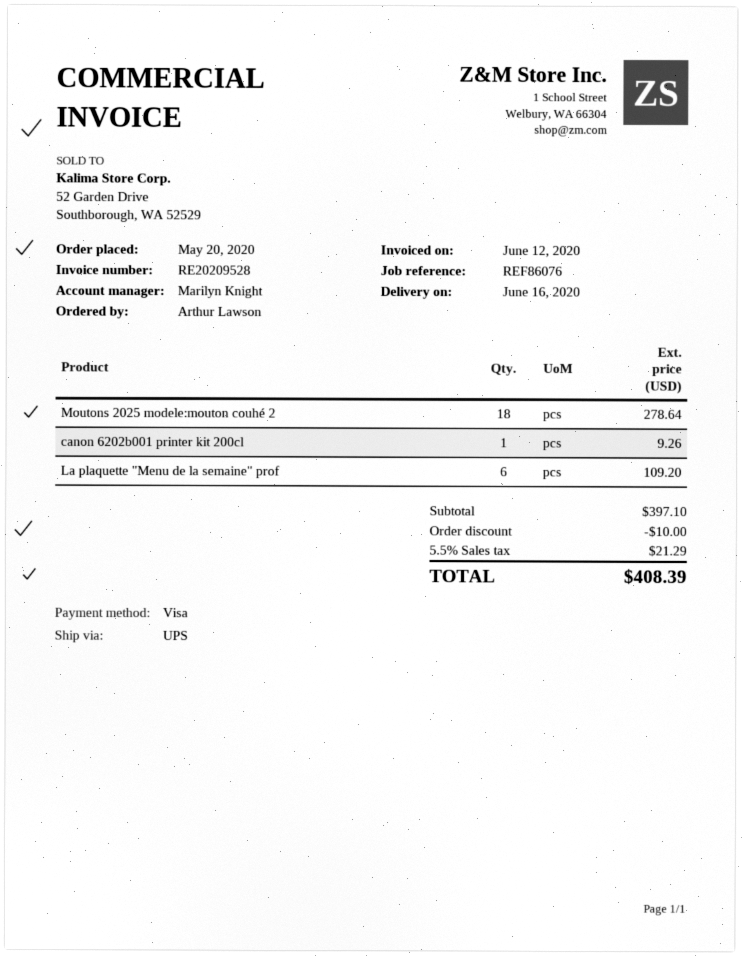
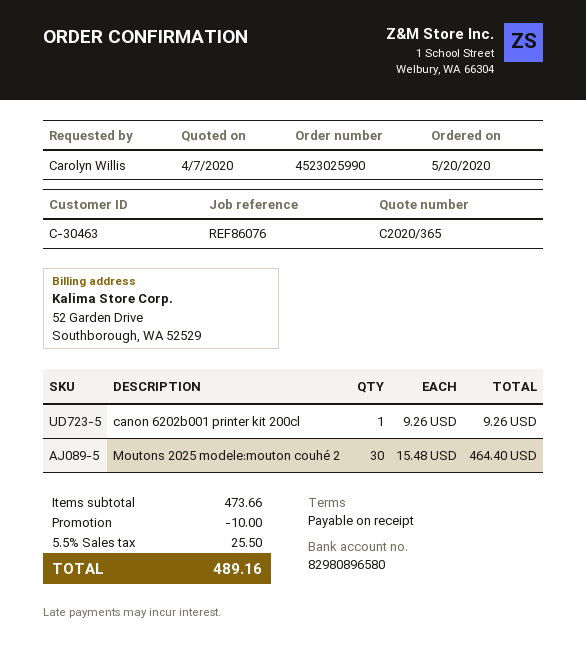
ordered by: Arthur Lawson -> Carolyn Willis
Moutons 2025 modele:mouton couhé 2: 18 for 278.64 -> 30 for 464.40
La plaquette "Menu de la semaine" prof: 6 for 109.20 -> none
subtotal: 397.10 -> 473.66
tax: 5.5% = 21.29 -> 5.5% = 25.50
total: 408.39 -> 489.16

